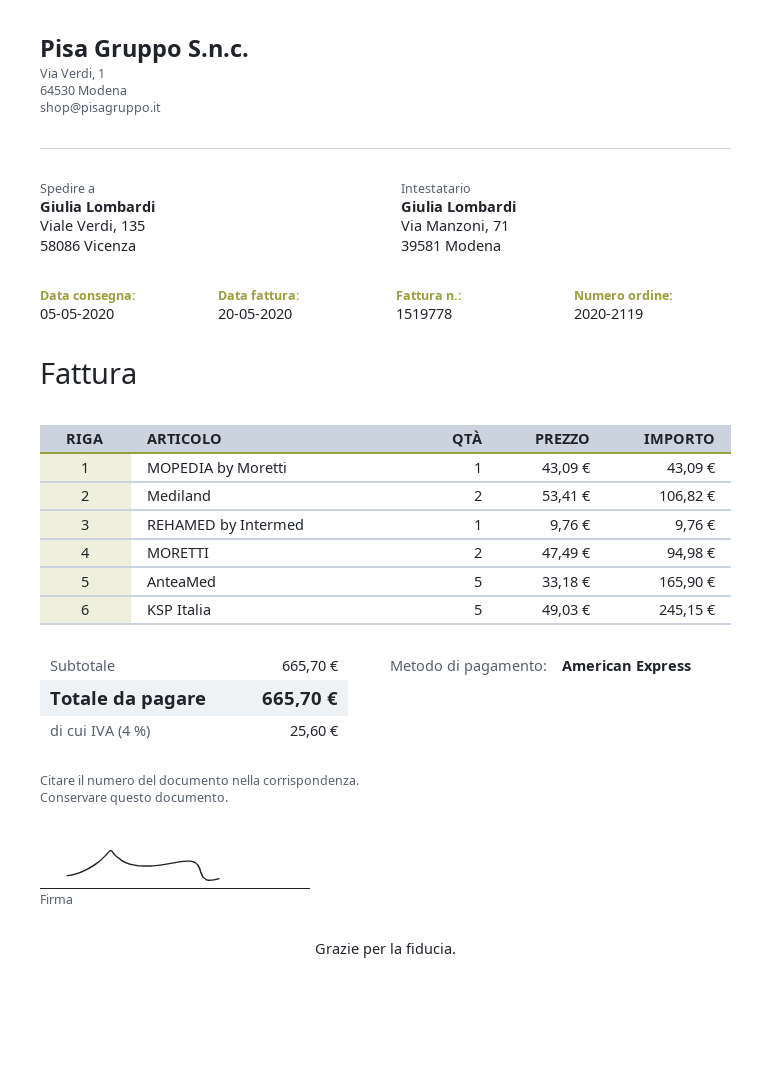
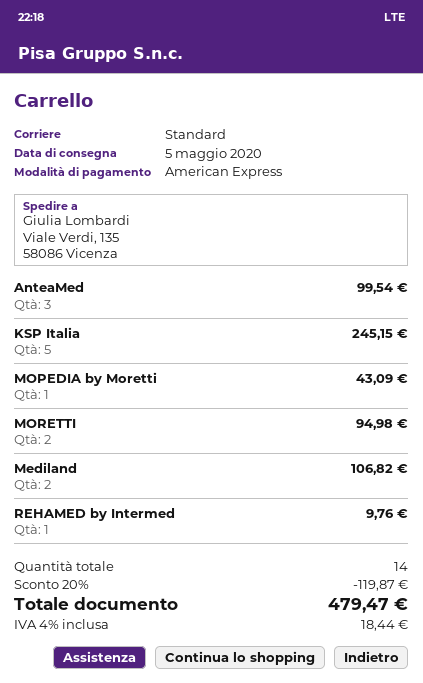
AnteaMed: 5 for 165.90 -> 3 for 99.54
discount: none -> 20% = 119.87
tax: 4% = 25.60 -> 4% = 18.44
total: 665.70 -> 479.47

